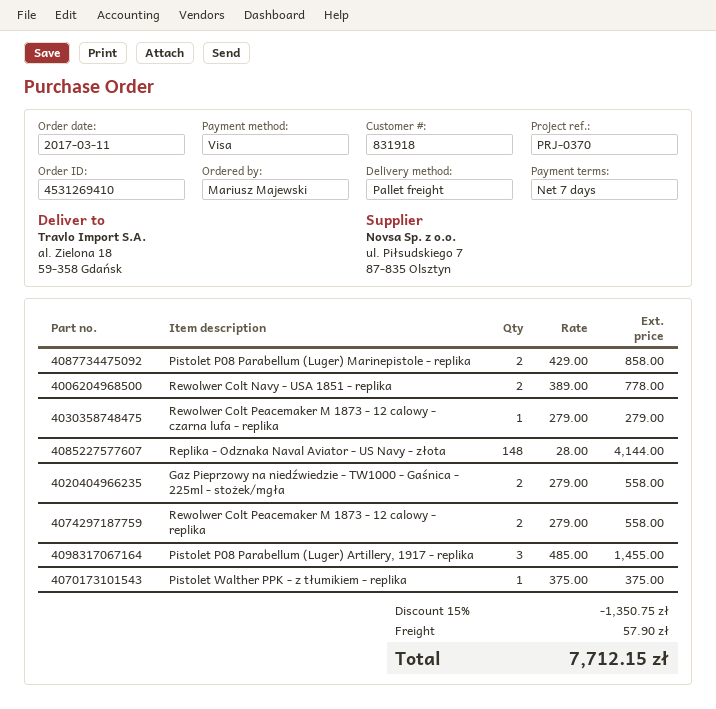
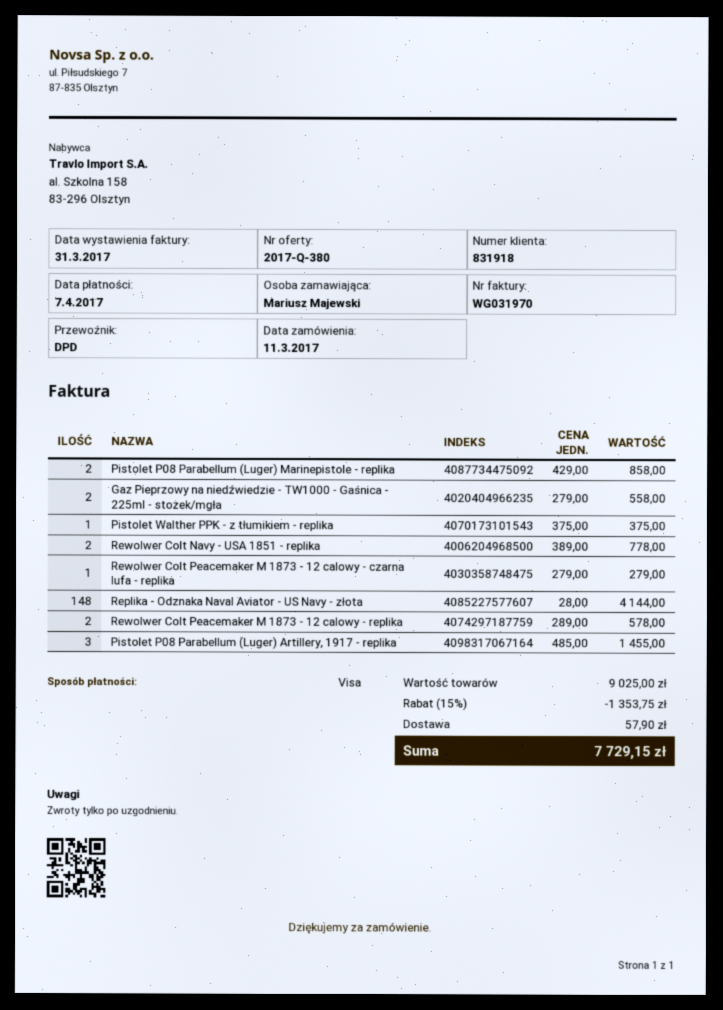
shipping method: pallet freight -> DPD
Rewolwer Colt Peacemaker M 1873 - 12 calowy - replika: 2 x 279.00 = 558.00 -> 2 x 289.00 = 578.00
discount: 15% = 1350.75 -> 15% = 1353.75
total: 7712.15 -> 7729.15

